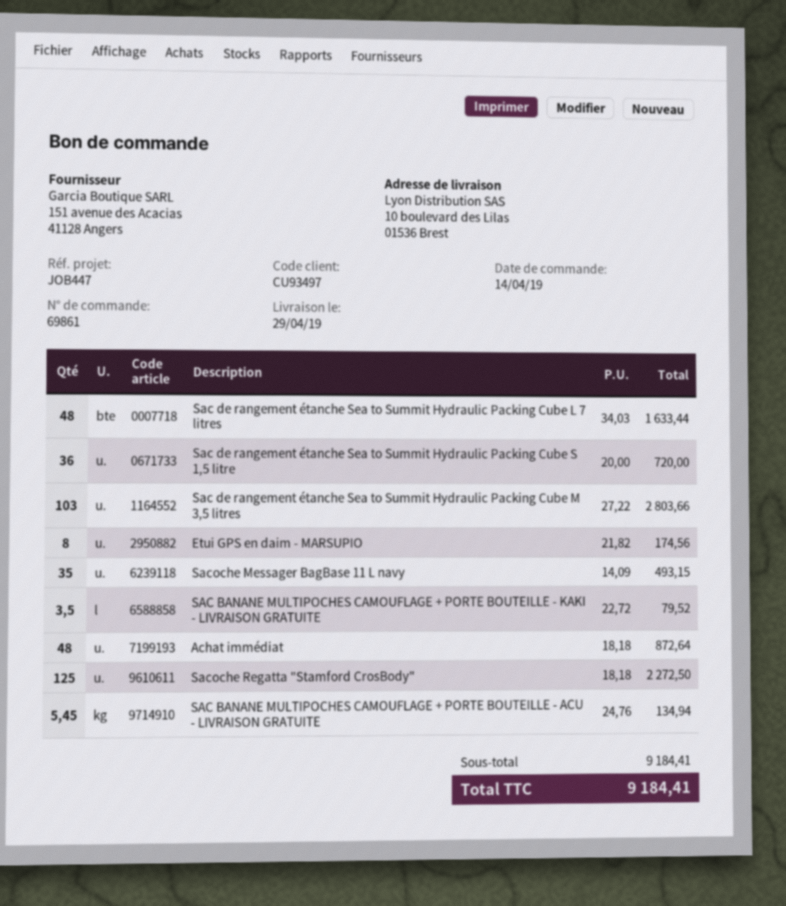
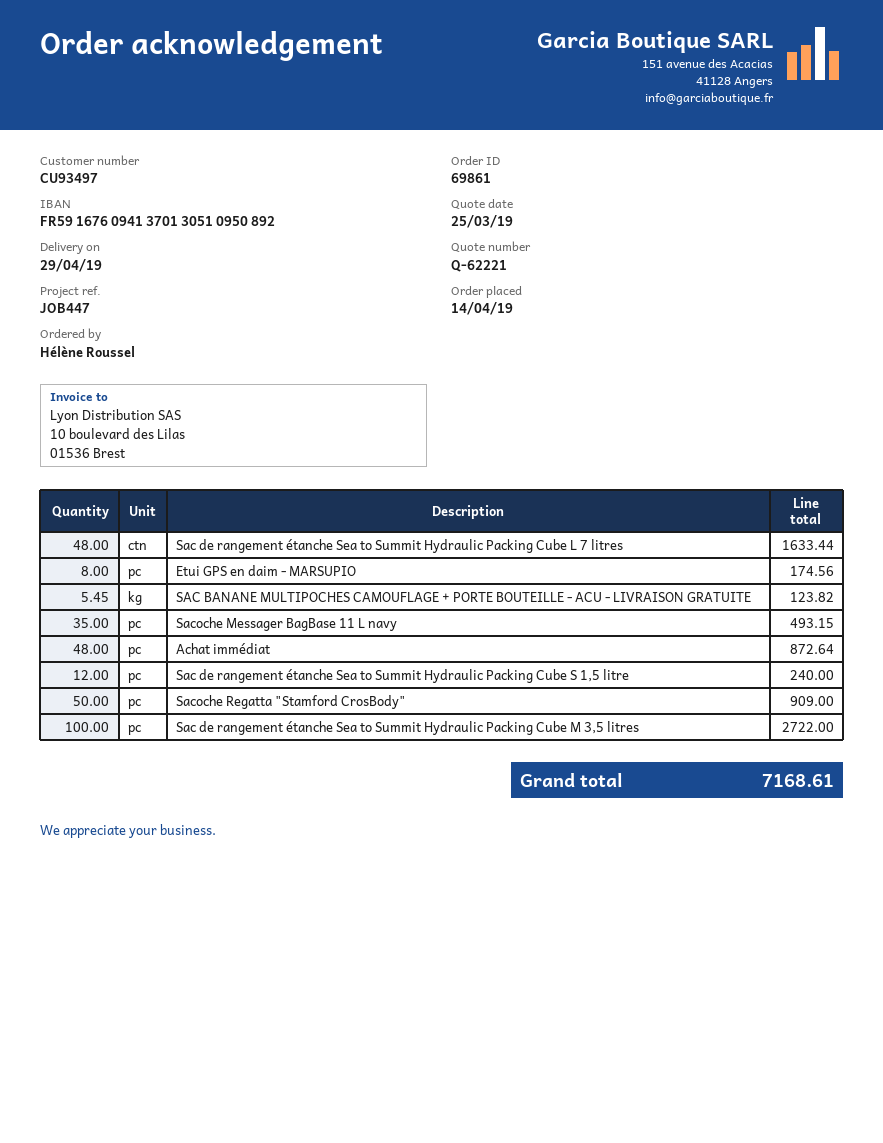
Sac de rangement étanche Sea to Summit Hydraulic Packing Cube S 1,5 litre: 36 for 720.00 -> 12 for 240.00
Sac de rangement étanche Sea to Summit Hydraulic Packing Cube M 3,5 litres: 103 for 2803.66 -> 100 for 2722.00
SAC BANANE MULTIPOCHES CAMOUFLAGE + PORTE BOUTEILLE - KAKI - LIVRAISON GRATUITE: 3.5 for 79.52 -> none
Sacoche Regatta "Stamford CrosBody": 125 for 2272.50 -> 50 for 909.00
SAC BANANE MULTIPOCHES CAMOUFLAGE + PORTE BOUTEILLE - ACU - LIVRAISON GRATUITE: 5.45 for 134.94 -> 5.45 for 123.82
total: 9184.41 -> 7168.61

